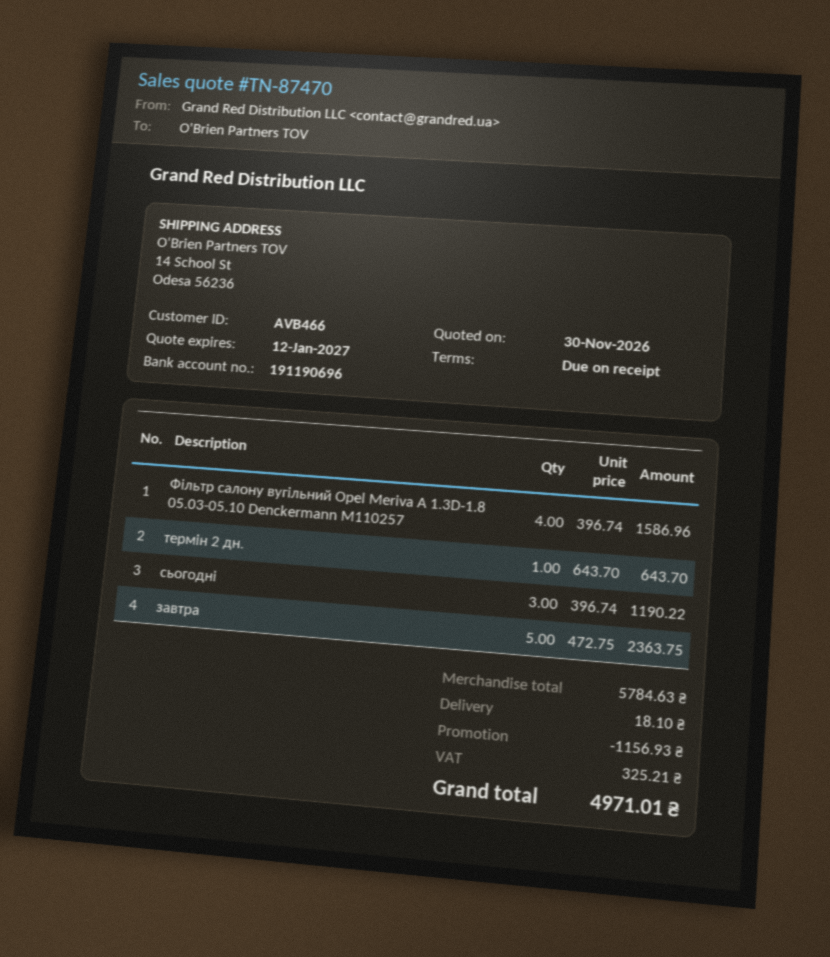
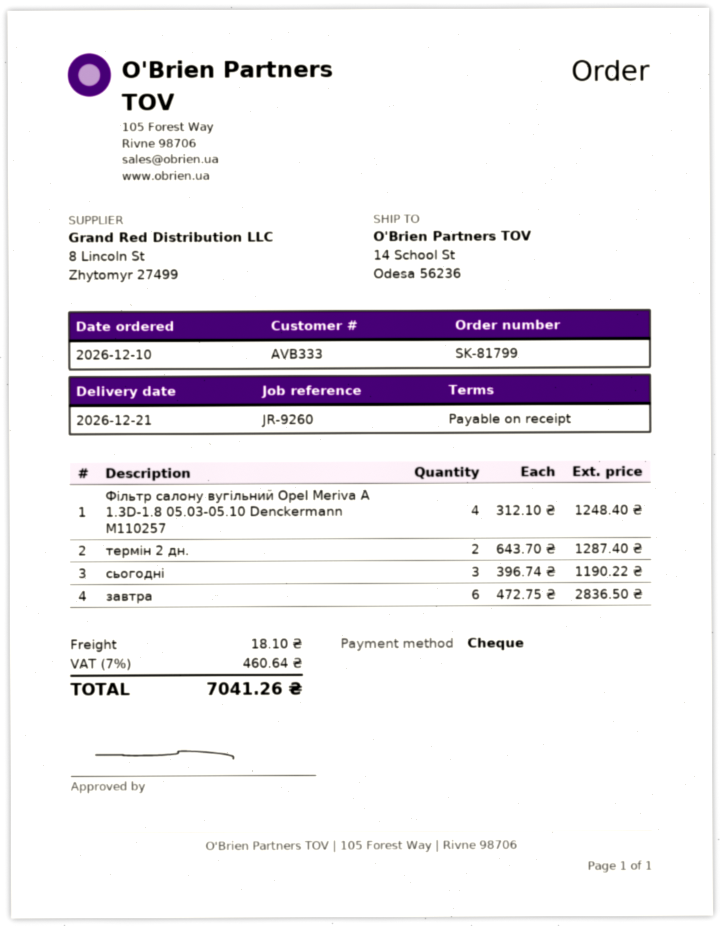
customer number: AVB466 -> AVB333
Фільтр салону вугільний Opel Meriva A 1.3D-1.8 05.03-05.10 Denckermann M110257: 4 x 396.74 = 1586.96 -> 4 x 312.10 = 1248.40
термін 2 дн.: 1 x 643.70 = 643.70 -> 2 x 643.70 = 1287.40
завтра: 5 x 472.75 = 2363.75 -> 6 x 472.75 = 2836.50
discount: 1156.93 -> none
tax: 325.21 -> 460.64
total: 4971.01 -> 7041.26

